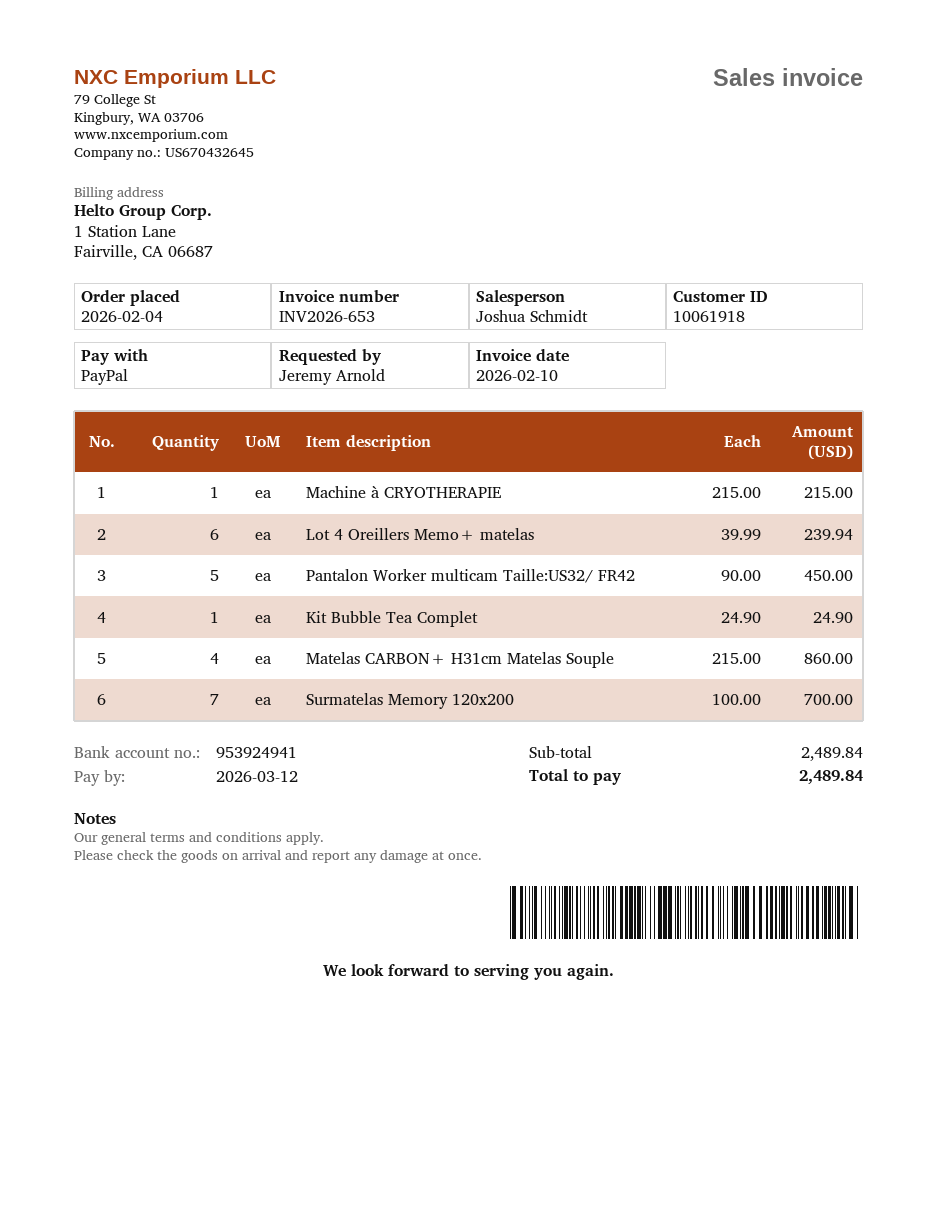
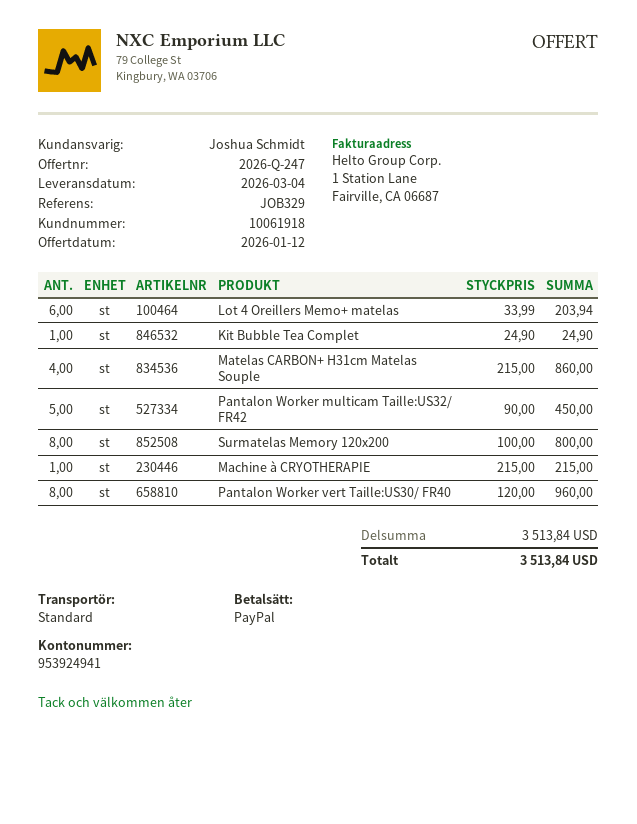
Lot 4 Oreillers Memo+ matelas: 6 x 39.99 = 239.94 -> 6 x 33.99 = 203.94
Surmatelas Memory 120x200: 7 x 100.00 = 700.00 -> 8 x 100.00 = 800.00
Pantalon Worker vert Taille:US30/ FR40: none -> 8 x 120.00 = 960.00
subtotal: 2489.84 -> 3513.84
total: 2489.84 -> 3513.84

